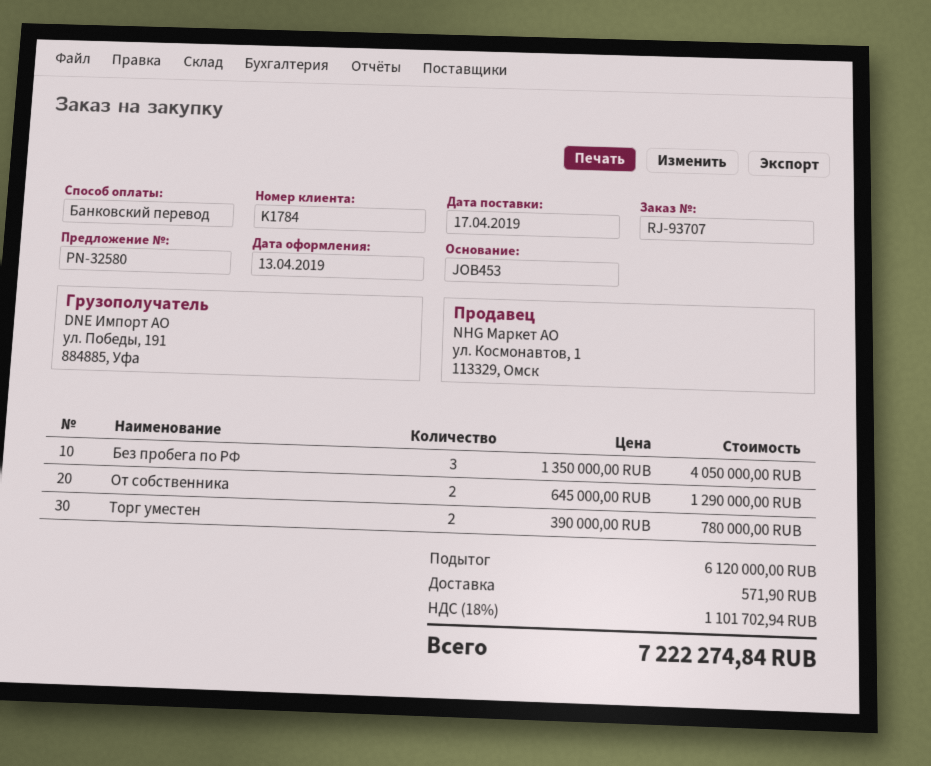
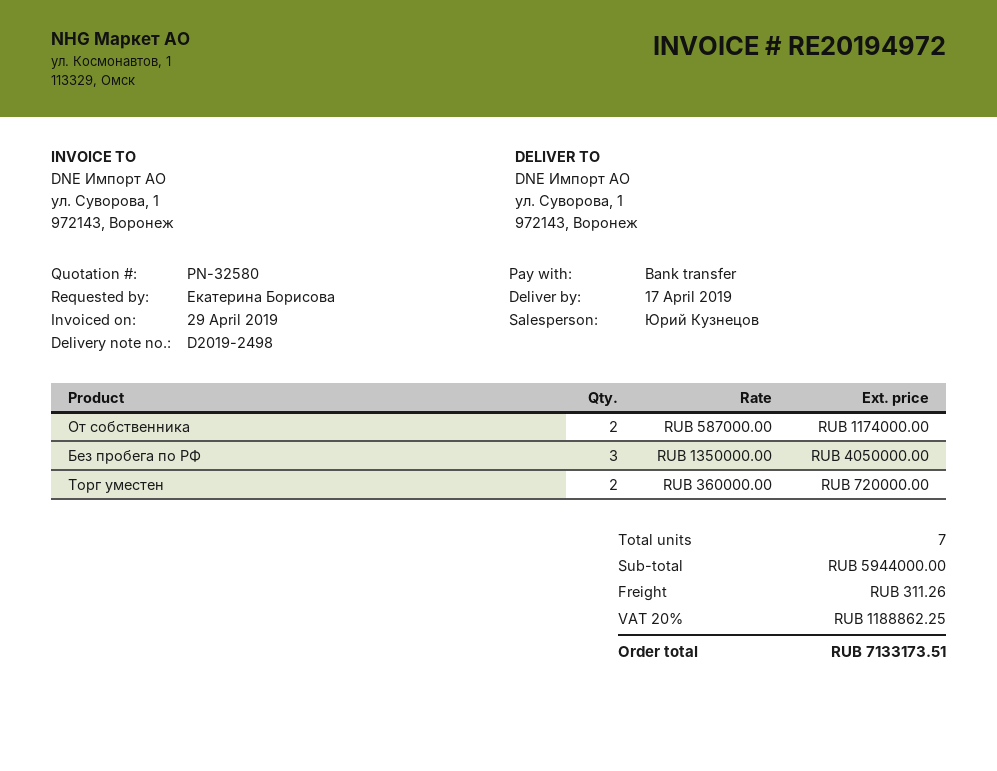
ship to: ул. Победы, 191, 884885, Уфа -> ул. Суворова, 1, 972143, Воронеж
От собственника: 2 x 645000.00 = 1290000.00 -> 2 x 587000.00 = 1174000.00
Торг уместен: 2 x 390000.00 = 780000.00 -> 2 x 360000.00 = 720000.00
subtotal: 6120000.00 -> 5944000.00
shipping: 571.90 -> 311.26
tax: 18% = 1101702.94 -> 20% = 1188862.25
total: 7222274.84 -> 7133173.51

